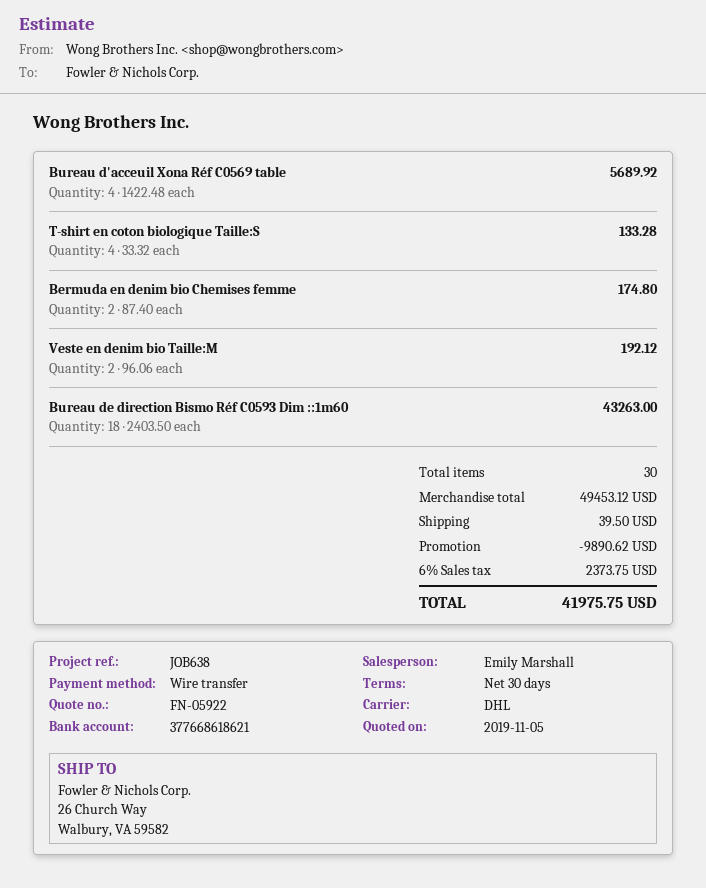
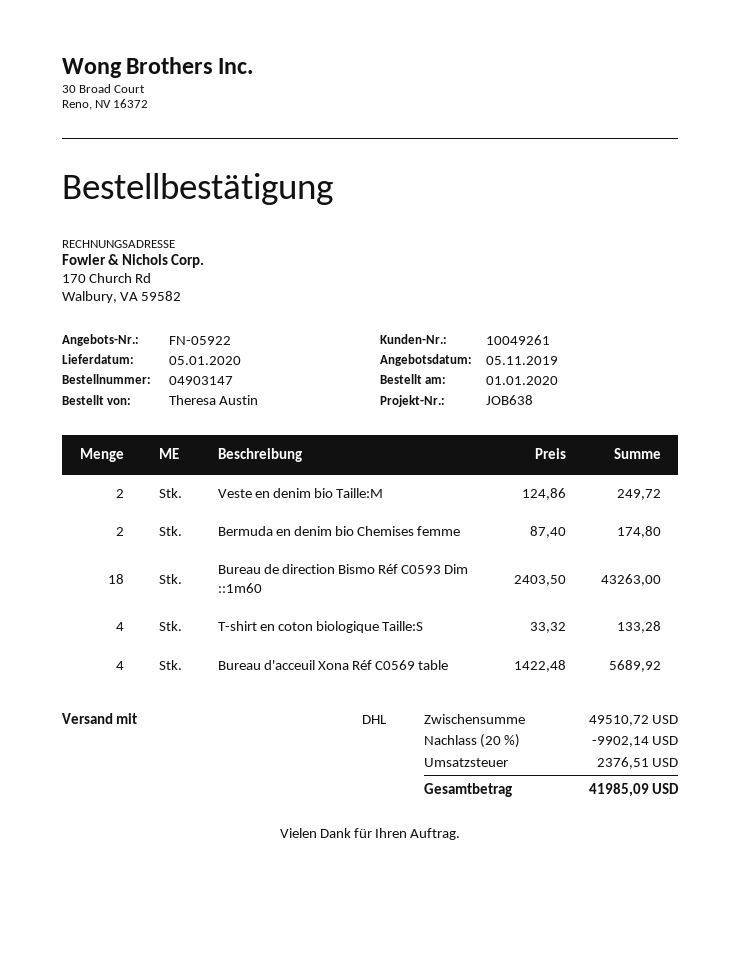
Veste en denim bio Taille:M: 2 x 96.06 = 192.12 -> 2 x 124.86 = 249.72
subtotal: 49453.12 -> 49510.72
discount: 9890.62 -> 9902.14
shipping: 39.50 -> none
tax: 2373.75 -> 2376.51
total: 41975.75 -> 41985.09

